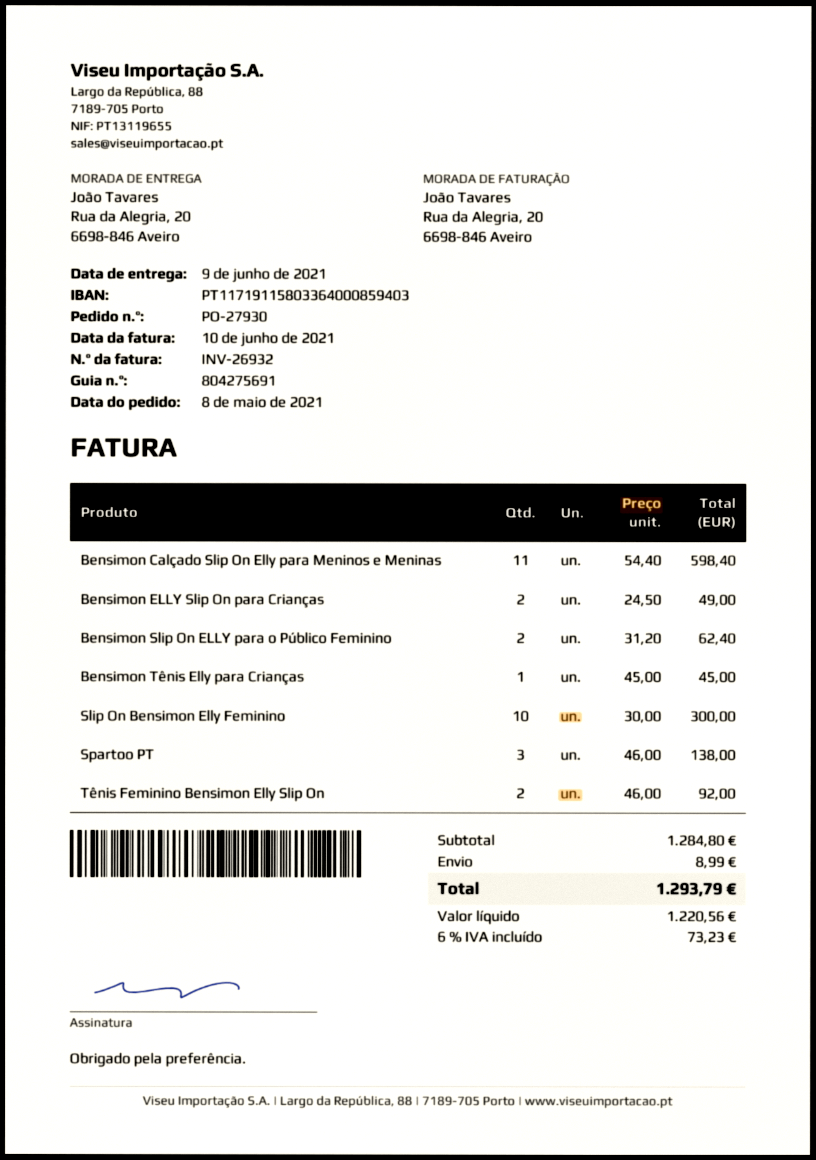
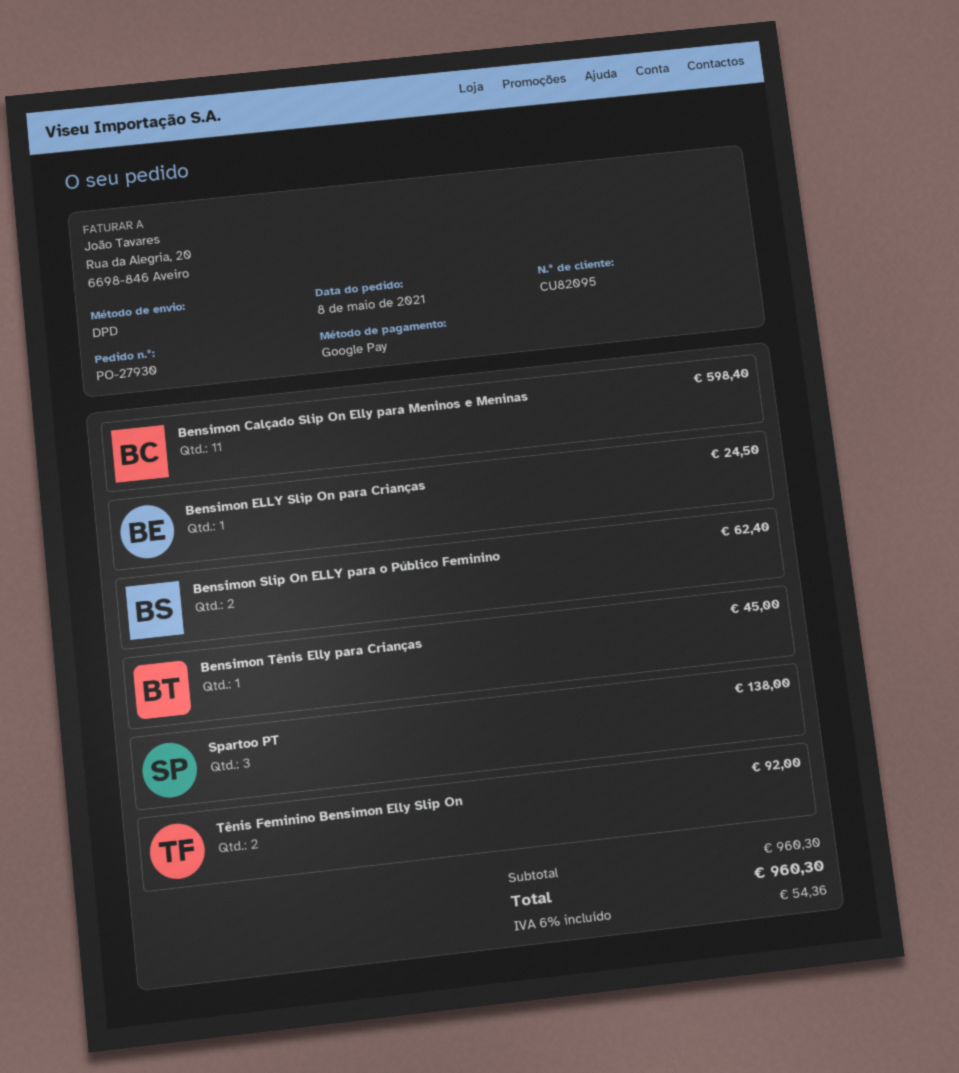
Bensimon ELLY Slip On para Crianças: 2 for 49.00 -> 1 for 24.50
Slip On Bensimon Elly Feminino: 10 for 300.00 -> none
subtotal: 1284.80 -> 960.30
shipping: 8.99 -> none
tax: 6% = 73.23 -> 6% = 54.36
total: 1293.79 -> 960.30

